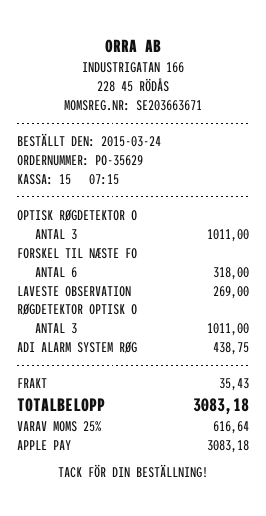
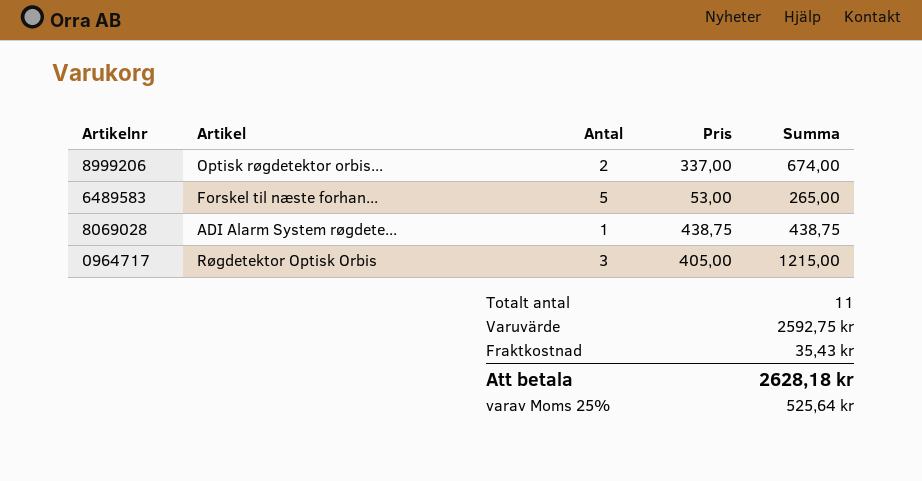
OPTISK RØGDETEKTOR O: 3 for 1011.00 -> 2 for 674.00
FORSKEL TIL NÆSTE FO: 6 for 318.00 -> 5 for 265.00
LAVESTE OBSERVATION: 1 for 269.00 -> none
RØGDETEKTOR OPTISK O: 3 for 1011.00 -> 3 for 1215.00
tax: 25% = 616.64 -> 25% = 525.64
total: 3083.18 -> 2628.18

